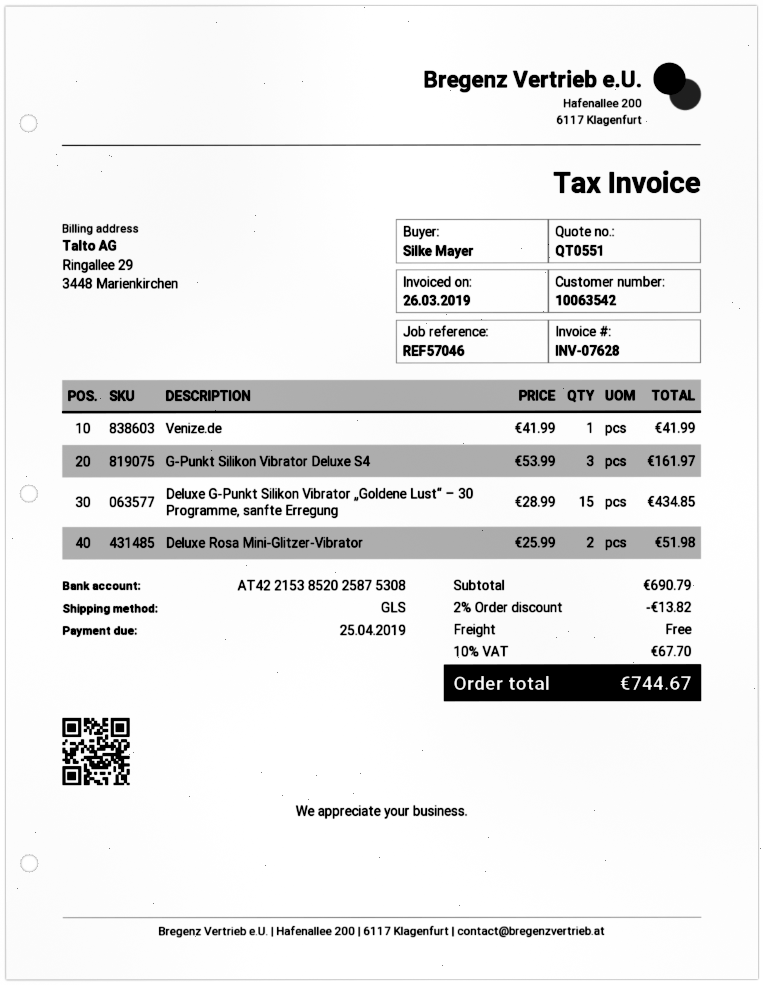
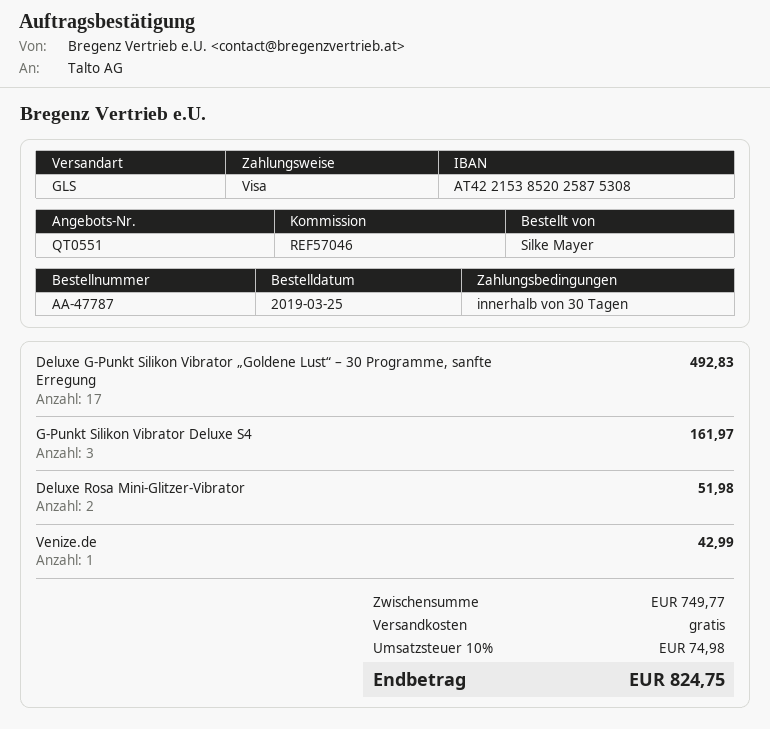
Venize.de: 1 for 41.99 -> 1 for 42.99
Deluxe G‑Punkt Silikon Vibrator „Goldene Lust“ – 30 Programme, sanfte Erregung: 15 for 434.85 -> 17 for 492.83
subtotal: 690.79 -> 749.77
discount: 2% = 13.82 -> none
tax: 10% = 67.70 -> 10% = 74.98
total: 744.67 -> 824.75

